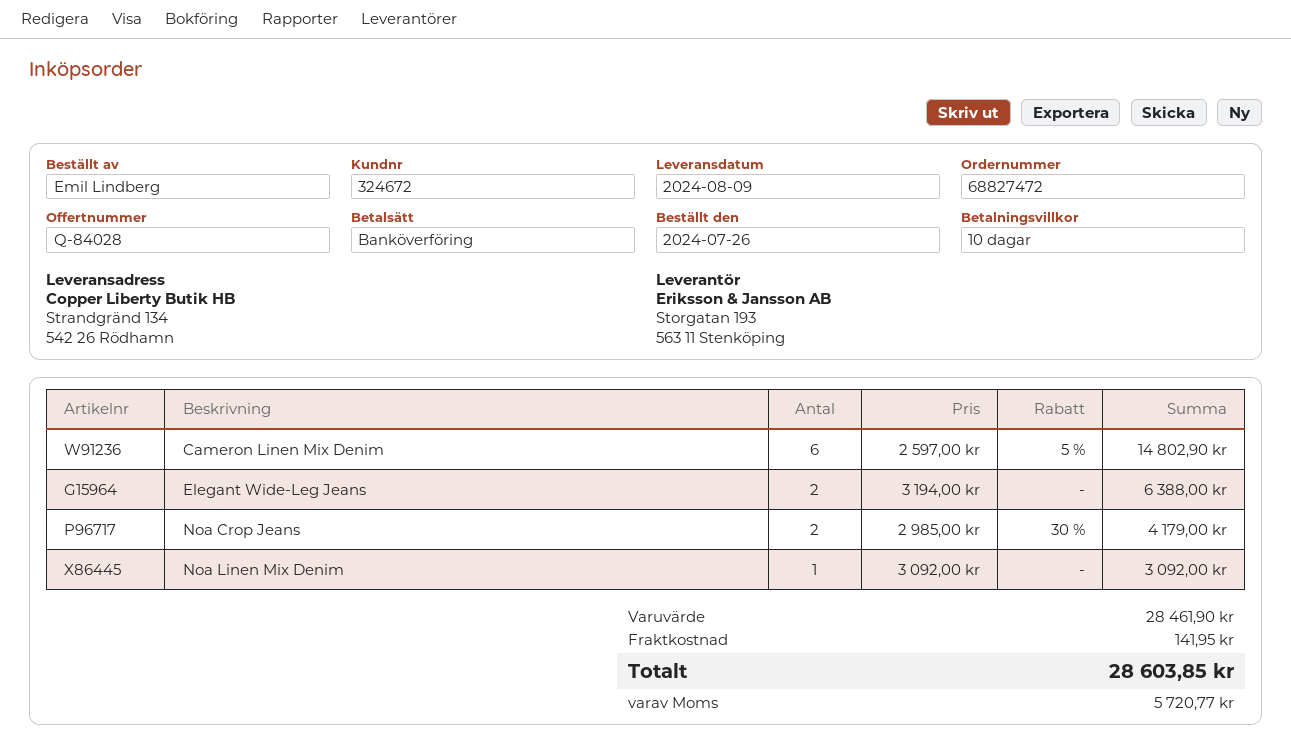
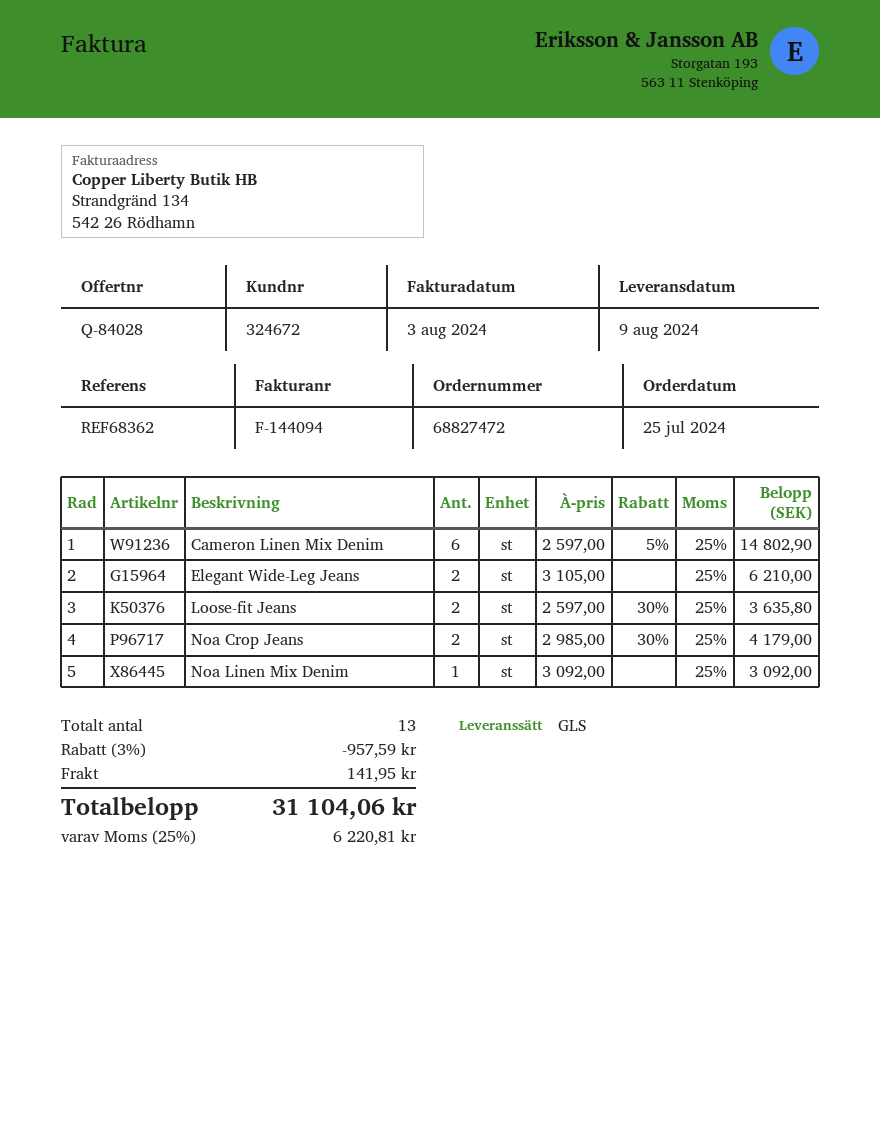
order date: 2024-07-26 -> 2024-07-25
Elegant Wide-Leg Jeans: 2 x 3194.00 = 6388.00 -> 2 x 3105.00 = 6210.00
Loose-fit Jeans: none -> 2 x 2597.00 - 30% = 3635.80
discount: none -> 3% = 957.59
tax: 5720.77 -> 6220.81
total: 28603.85 -> 31104.06

